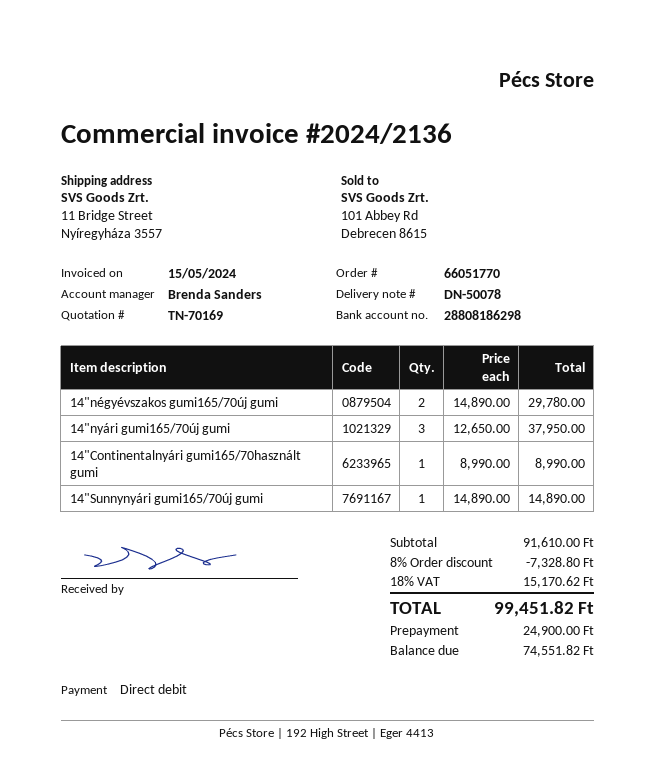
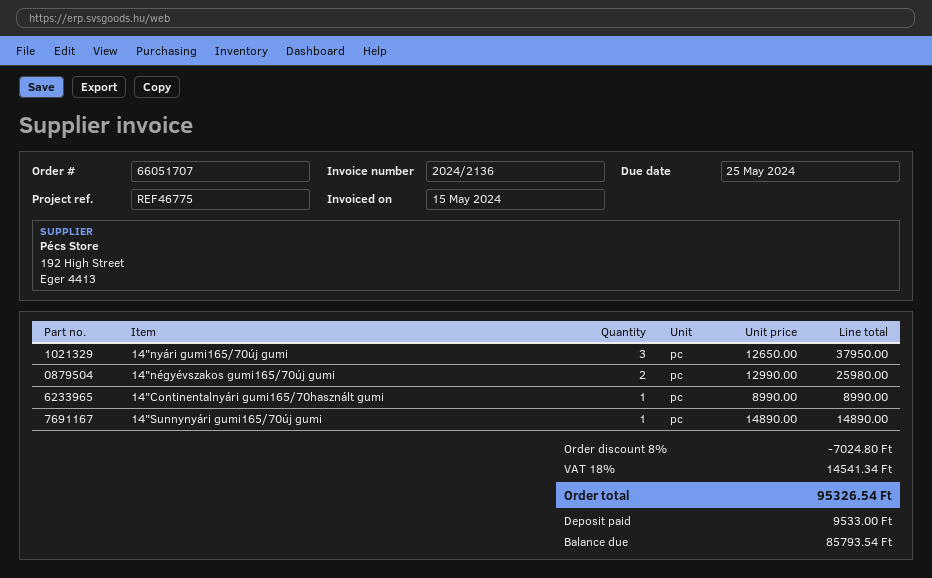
order number: 66051770 -> 66051707
14"négyévszakos gumi165/70új gumi: 2 x 14890.00 = 29780.00 -> 2 x 12990.00 = 25980.00
discount: 8% = 7328.80 -> 8% = 7024.80
tax: 18% = 15170.62 -> 18% = 14541.34
total: 99451.82 -> 95326.54
deposit: 24900.00 -> 9533.00
balance: 74551.82 -> 85793.54

